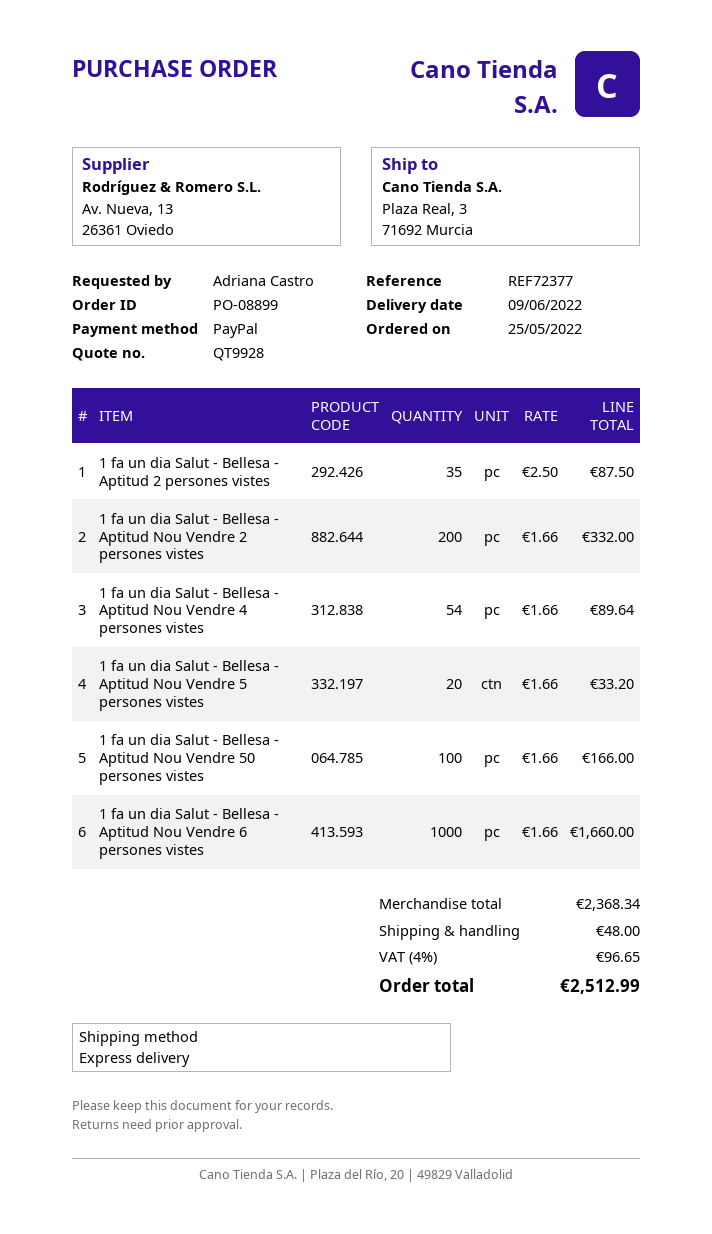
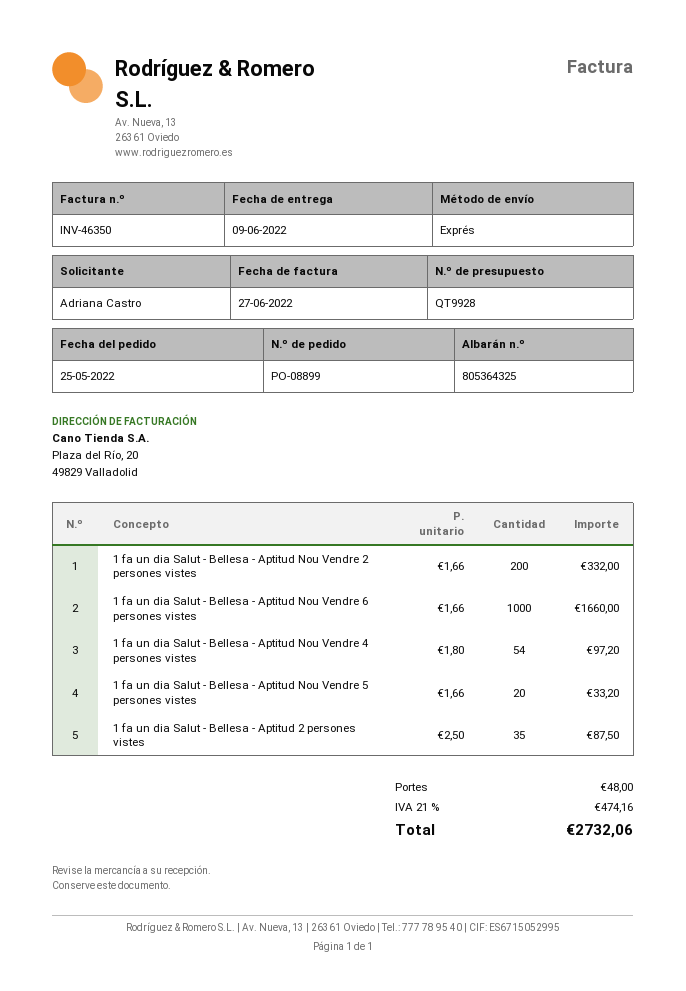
1 fa un dia Salut - Bellesa - Aptitud Nou Vendre 4 persones vistes: 54 x 1.66 = 89.64 -> 54 x 1.80 = 97.20
1 fa un dia Salut - Bellesa - Aptitud Nou Vendre 50 persones vistes: 100 x 1.66 = 166.00 -> none
tax: 4% = 96.65 -> 21% = 474.16
total: 2512.99 -> 2732.06

